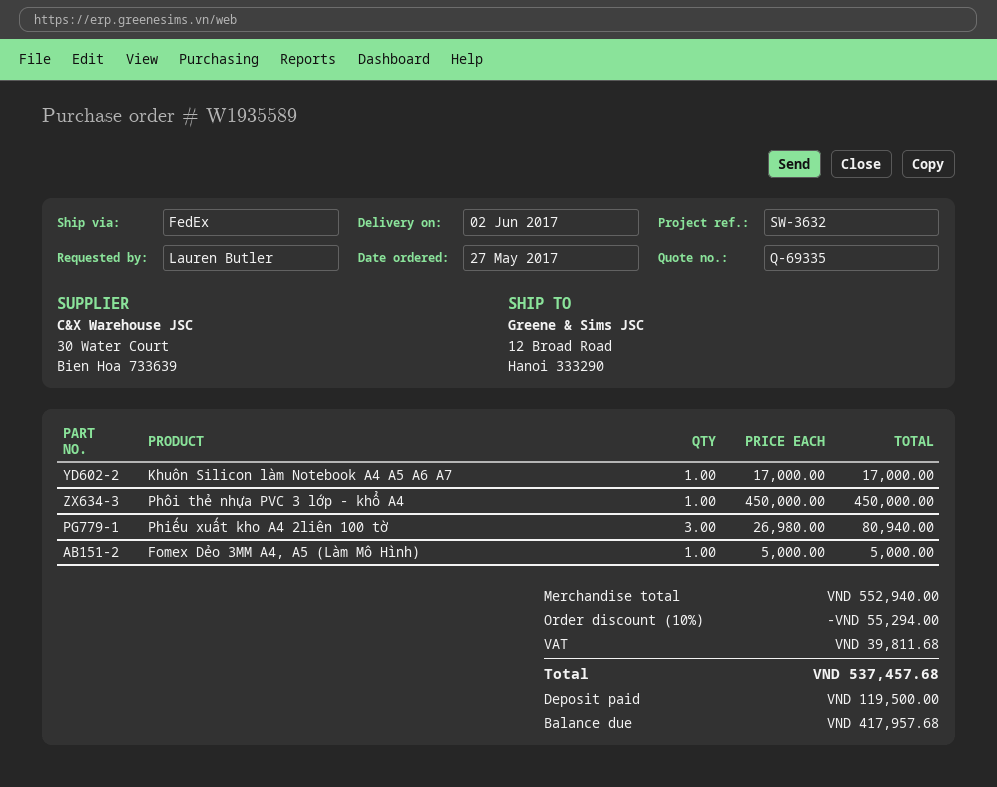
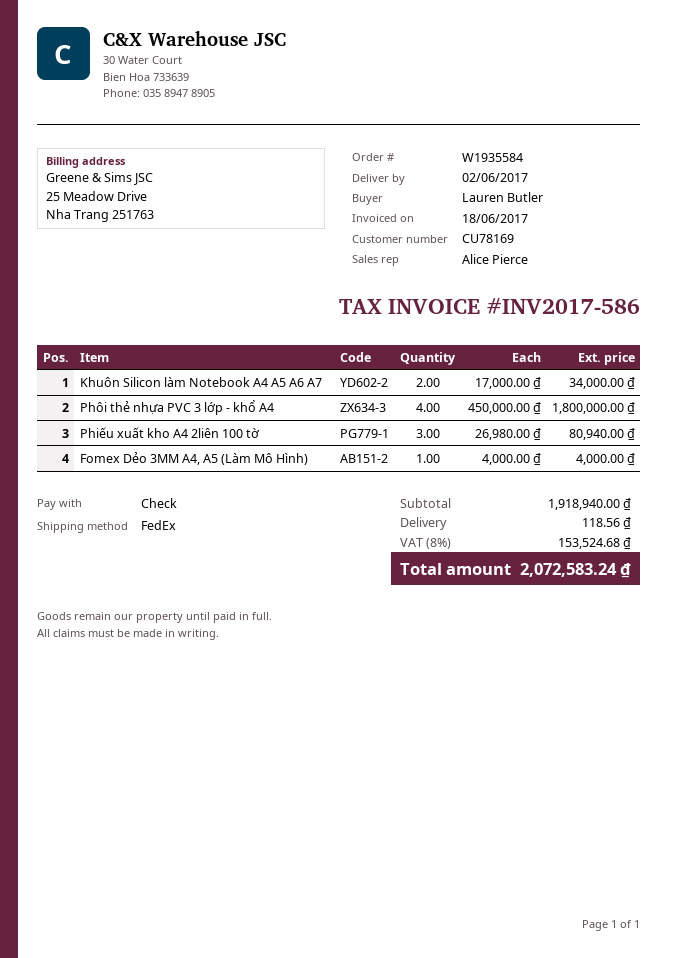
order number: W1935589 -> W1935584
Khuôn Silicon làm Notebook A4 A5 A6 A7: 1 x 17000.00 = 17000.00 -> 2 x 17000.00 = 34000.00
Phôi thẻ nhựa PVC 3 lớp - khổ A4: 1 x 450000.00 = 450000.00 -> 4 x 450000.00 = 1800000.00
Fomex Dẻo 3MM A4, A5 (Làm Mô Hình): 1 x 5000.00 = 5000.00 -> 1 x 4000.00 = 4000.00
subtotal: 552940.00 -> 1918940.00
discount: 10% = 55294.00 -> none
shipping: none -> 118.56
tax: 39811.68 -> 153524.68
total: 537457.68 -> 2072583.24

